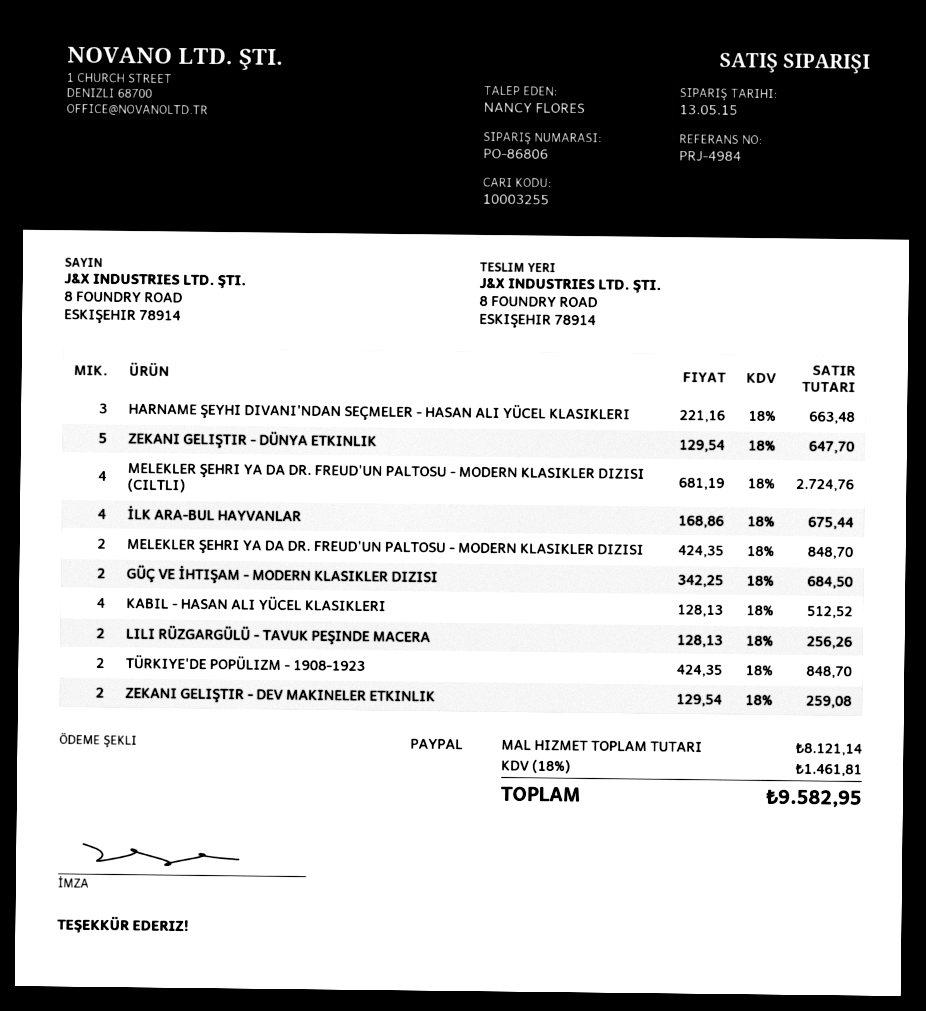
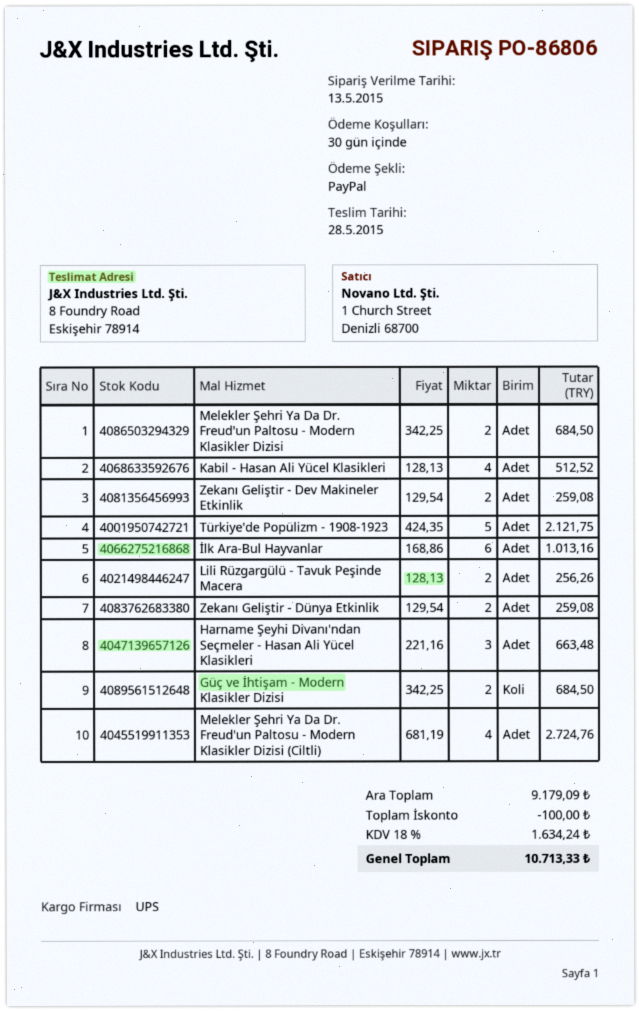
ZEKANI GELIŞTIR - DÜNYA ETKINLIK: 5 x 129.54 = 647.70 -> 2 x 129.54 = 259.08
İLK ARA-BUL HAYVANLAR: 4 x 168.86 = 675.44 -> 6 x 168.86 = 1013.16
MELEKLER ŞEHRI YA DA DR. FREUD'UN PALTOSU - MODERN KLASIKLER DIZISI: 2 x 424.35 = 848.70 -> 2 x 342.25 = 684.50
TÜRKIYE'DE POPÜLIZM - 1908-1923: 2 x 424.35 = 848.70 -> 5 x 424.35 = 2121.75
subtotal: 8121.14 -> 9179.09
discount: none -> 100.00
tax: 18% = 1461.81 -> 18% = 1634.24
total: 9582.95 -> 10713.33

